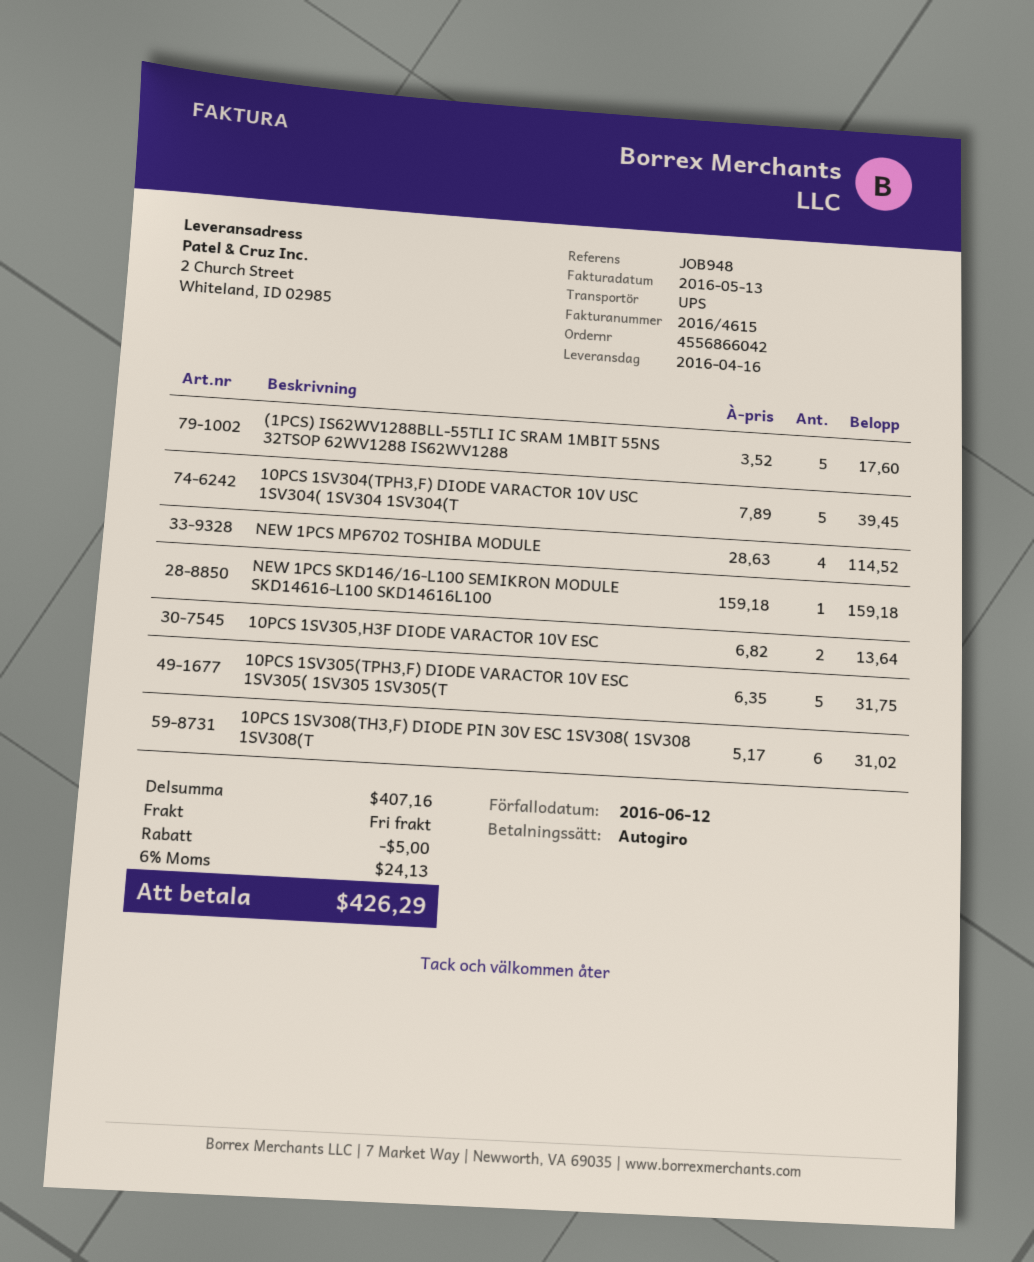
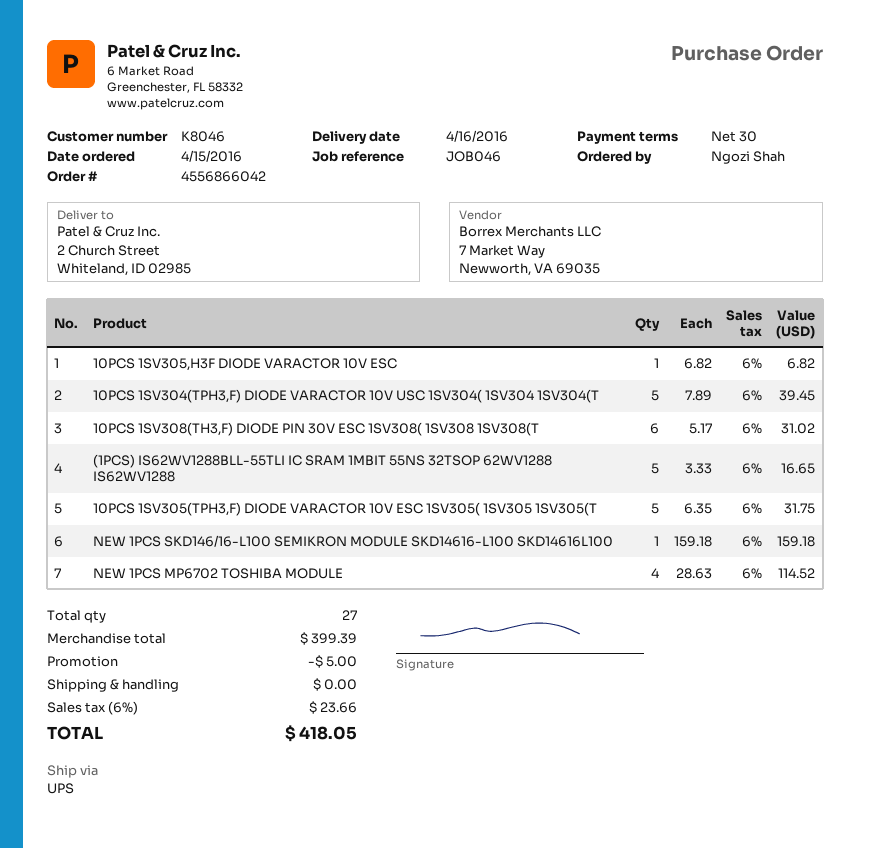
reference: JOB948 -> JOB046
(1PCS) IS62WV1288BLL-55TLI IC SRAM 1MBIT 55NS 32TSOP 62WV1288 IS62WV1288: 5 x 3.52 = 17.60 -> 5 x 3.33 = 16.65
10PCS 1SV305,H3F DIODE VARACTOR 10V ESC: 2 x 6.82 = 13.64 -> 1 x 6.82 = 6.82
subtotal: 407.16 -> 399.39
tax: 6% = 24.13 -> 6% = 23.66
total: 426.29 -> 418.05

